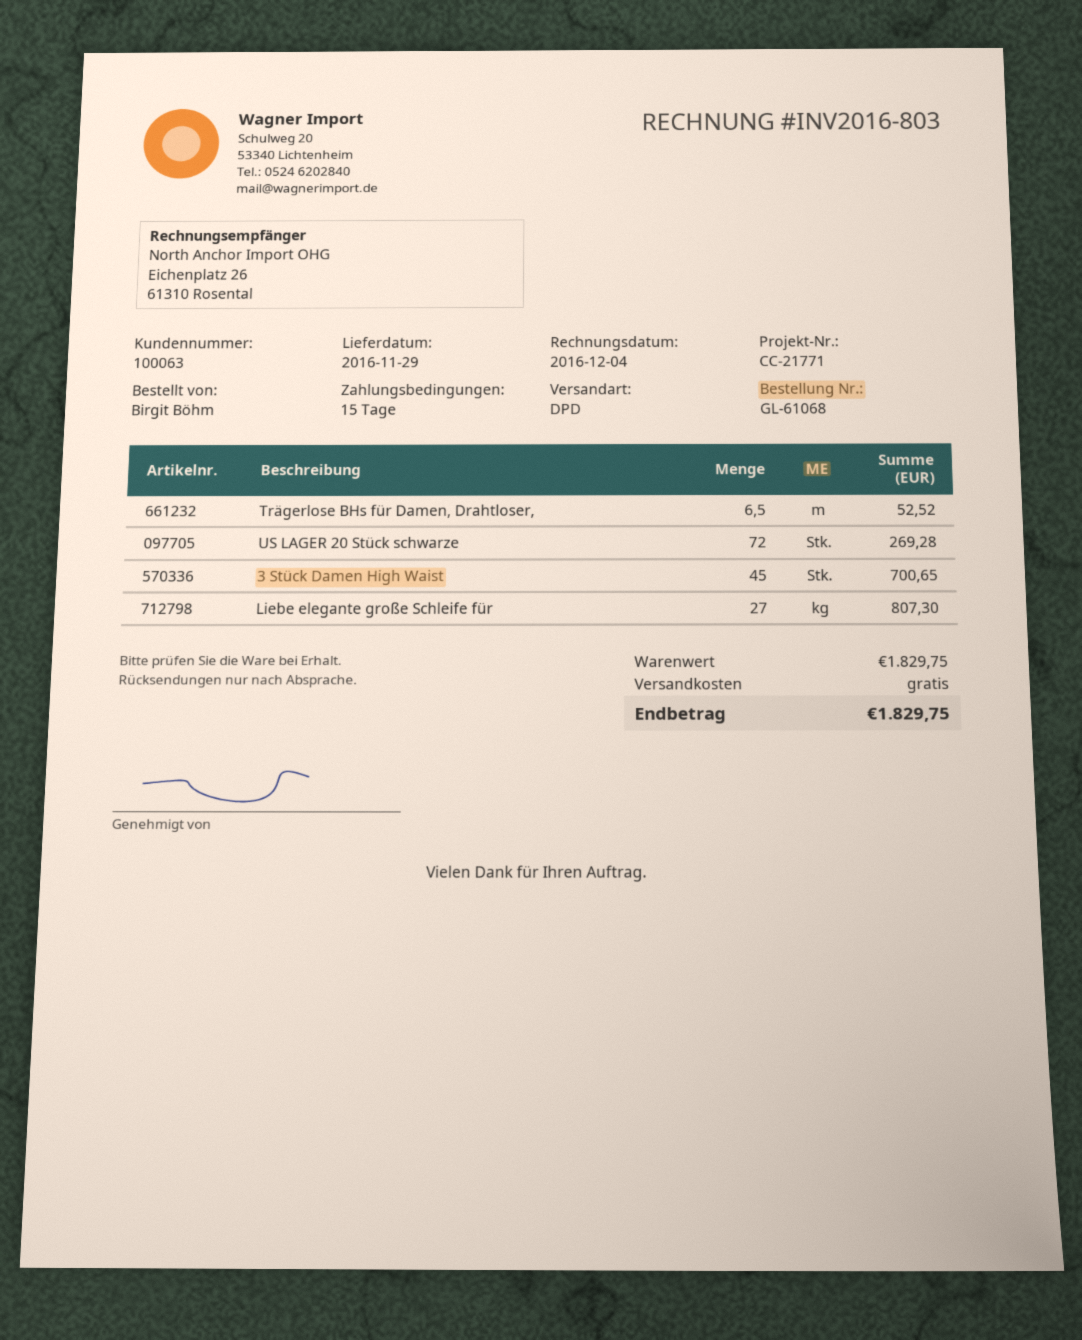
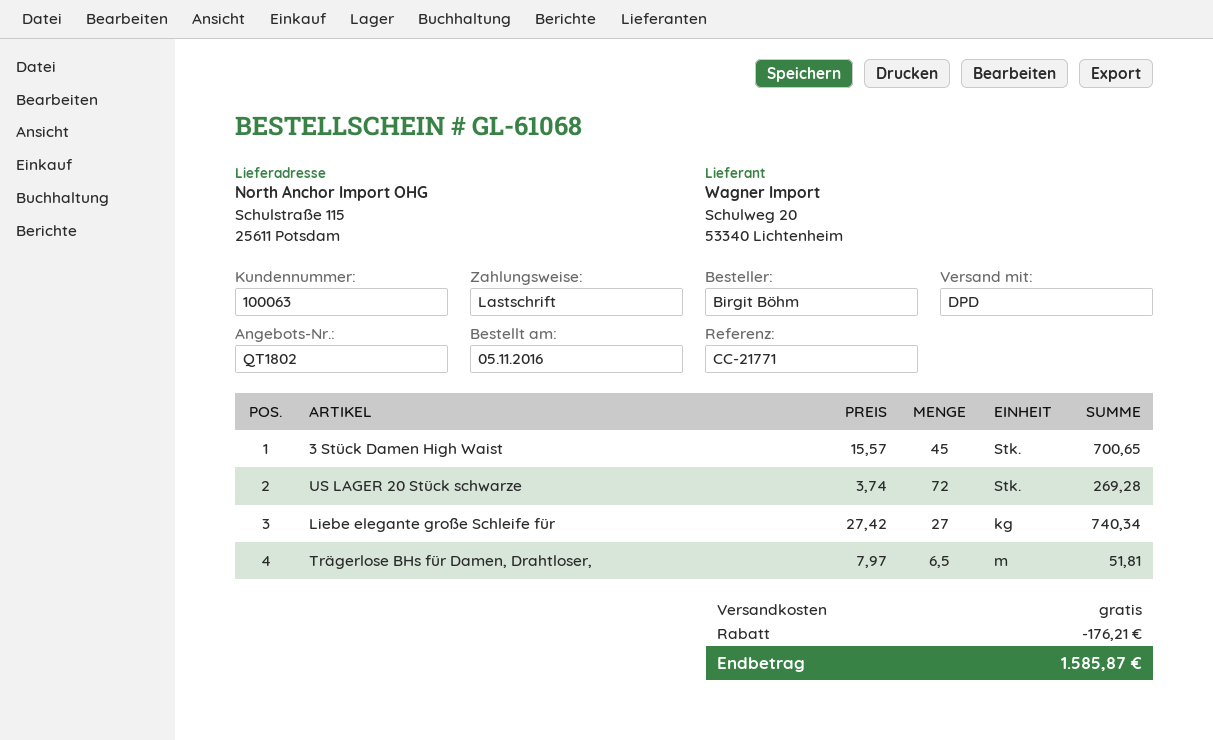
Trägerlose BHs für Damen, Drahtloser,: 6.5 for 52.52 -> 6.5 for 51.81
Liebe elegante große Schleife für: 27 for 807.30 -> 27 for 740.34
discount: none -> 176.21
total: 1829.75 -> 1585.87

